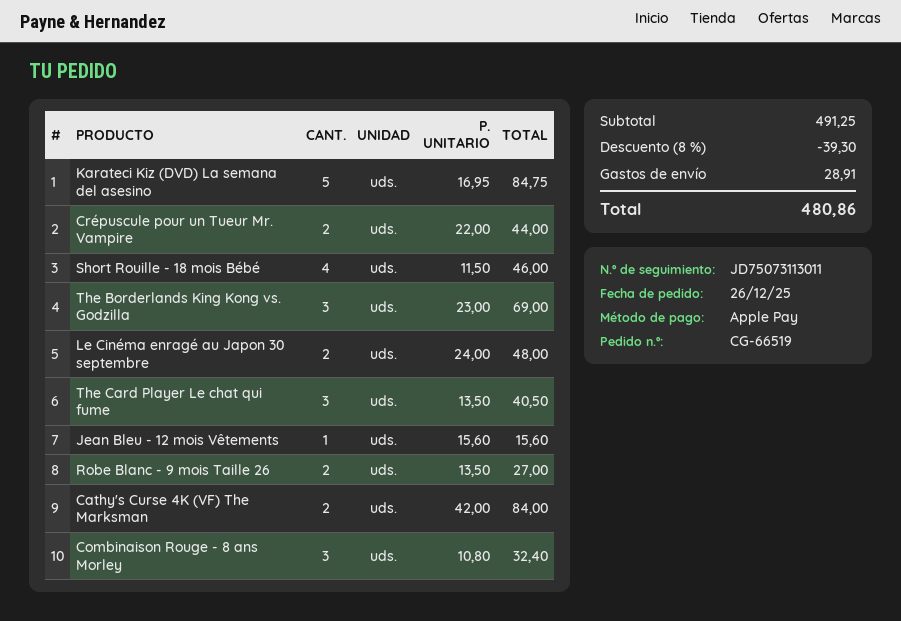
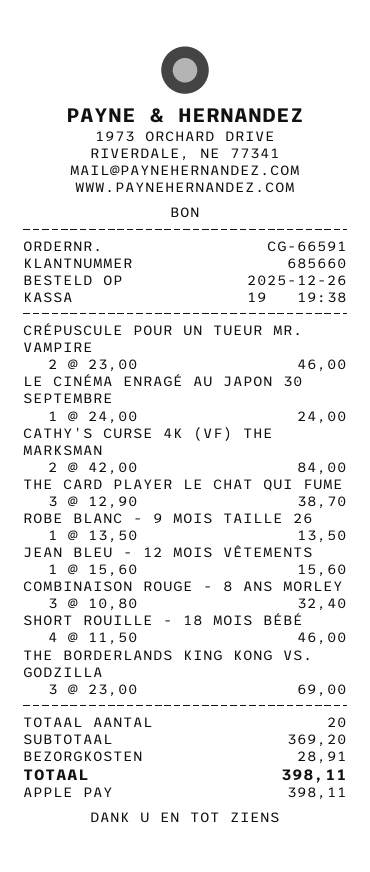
order number: CG-66519 -> CG-66591
Karateci Kiz (DVD) La semana del asesino: 5 x 16.95 = 84.75 -> none
Crépuscule pour un Tueur Mr. Vampire: 2 x 22.00 = 44.00 -> 2 x 23.00 = 46.00
Le Cinéma enragé au Japon 30 septembre: 2 x 24.00 = 48.00 -> 1 x 24.00 = 24.00
The Card Player Le chat qui fume: 3 x 13.50 = 40.50 -> 3 x 12.90 = 38.70
Robe Blanc - 9 mois Taille 26: 2 x 13.50 = 27.00 -> 1 x 13.50 = 13.50
subtotal: 491.25 -> 369.20
discount: 8% = 39.30 -> none
total: 480.86 -> 398.11

